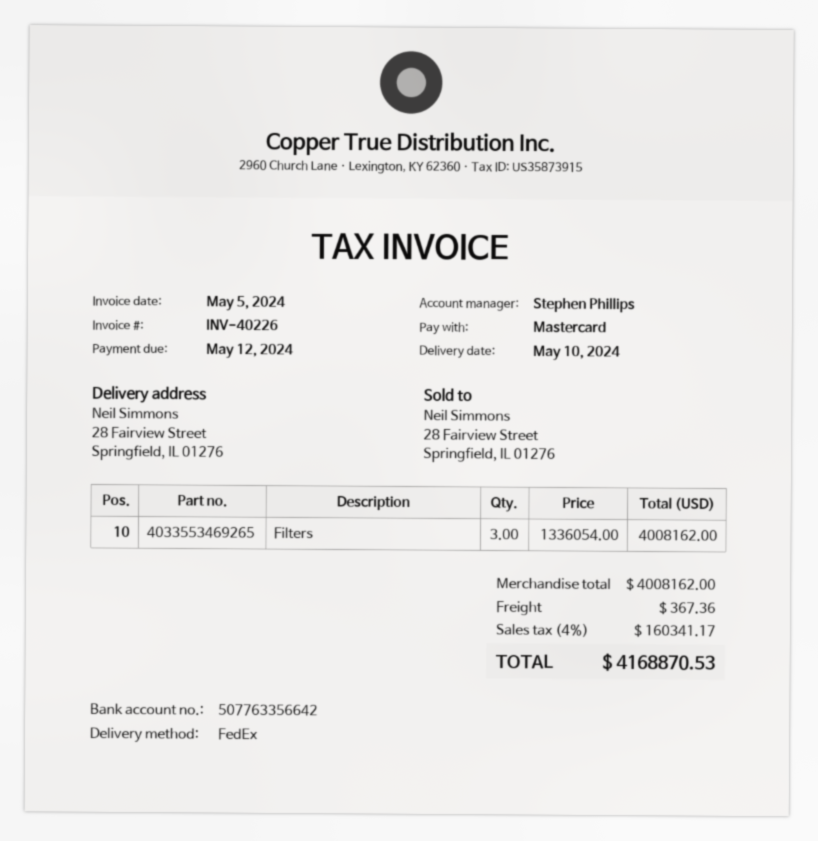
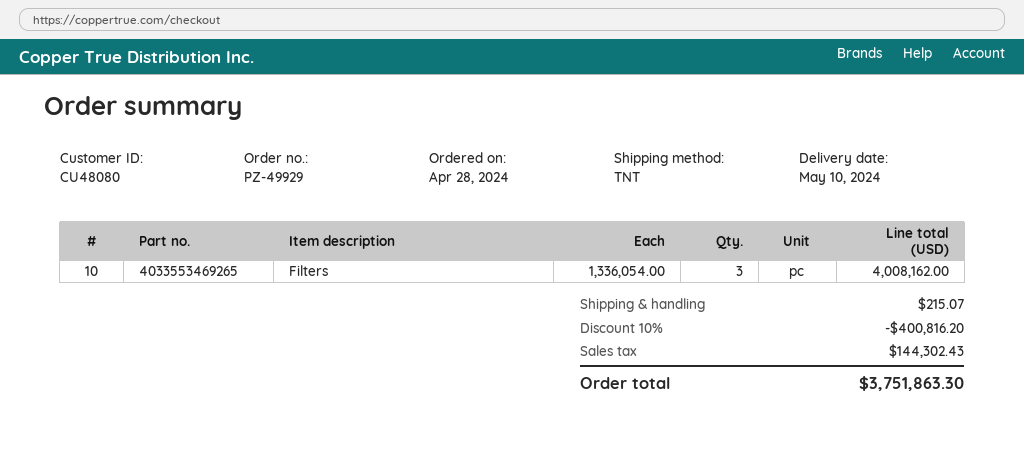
shipping method: FedEx -> TNT
discount: none -> 10% = 400816.20
shipping: 367.36 -> 215.07
tax: 160341.17 -> 144302.43
total: 4168870.53 -> 3751863.30

